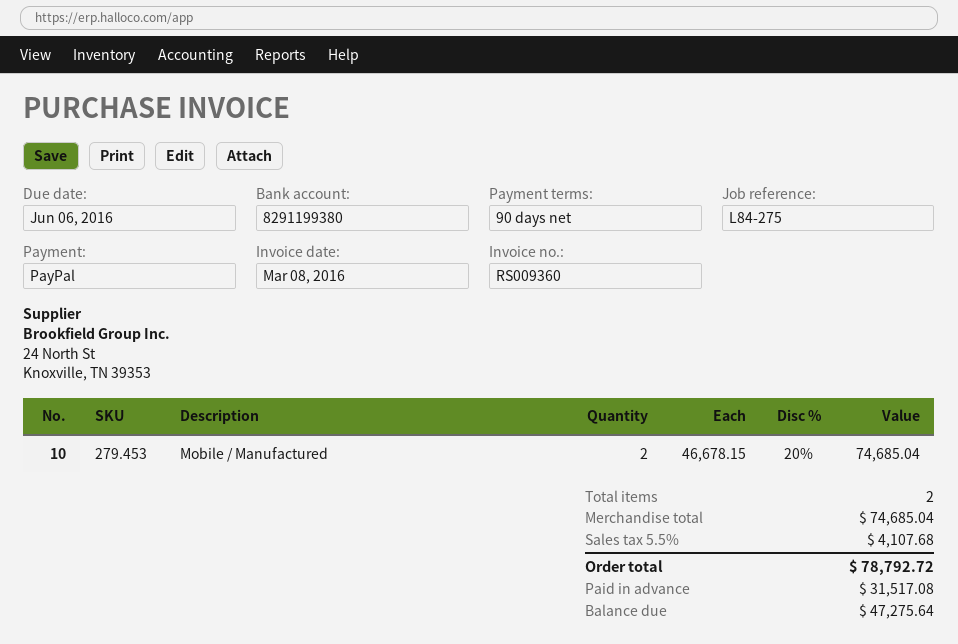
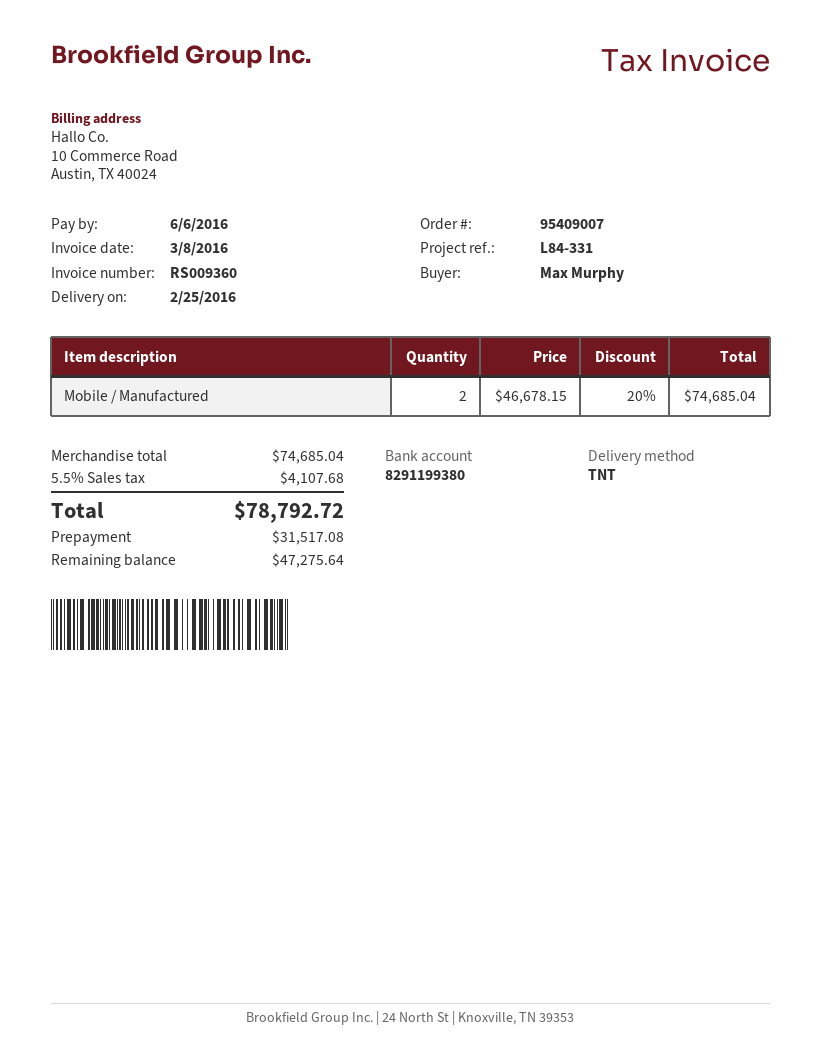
reference: L84-275 -> L84-331

